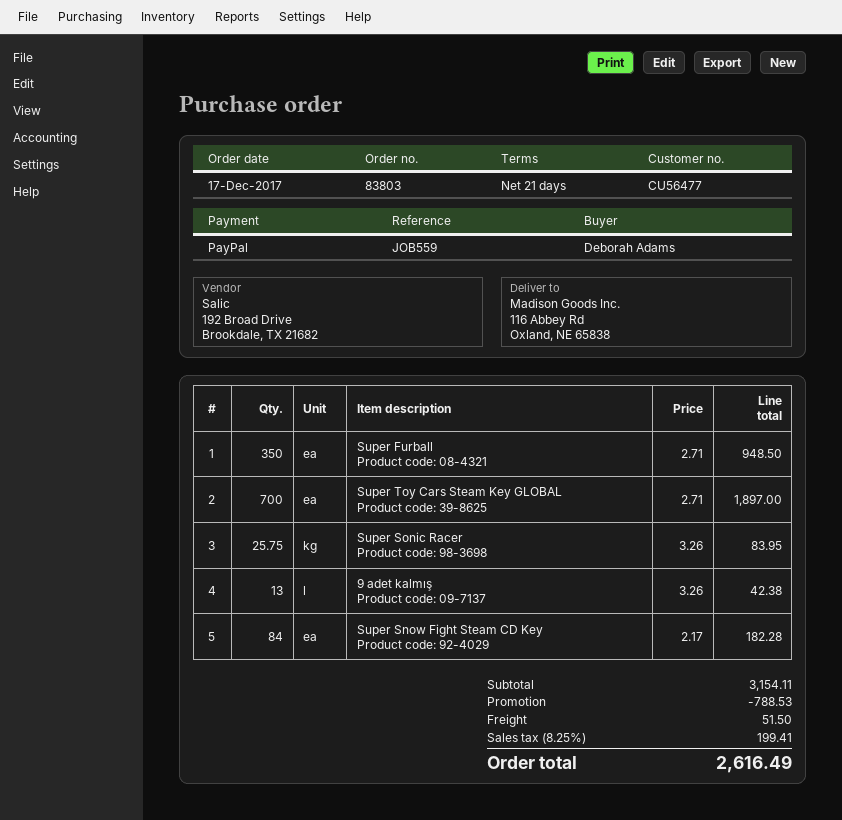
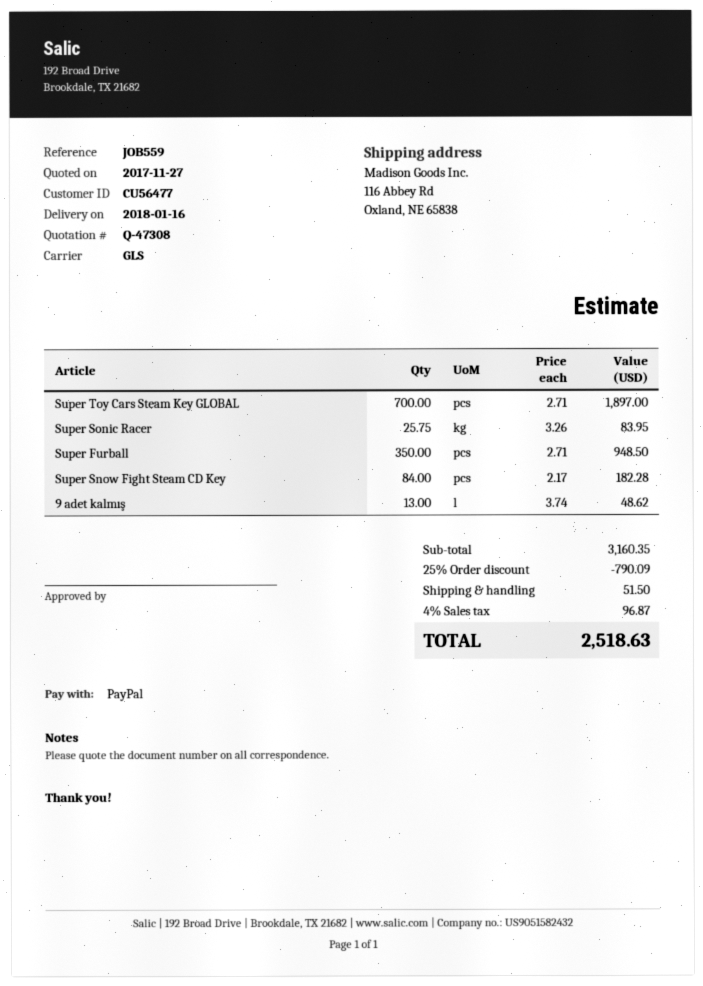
9 adet kalmış: 13 x 3.26 = 42.38 -> 13 x 3.74 = 48.62
subtotal: 3154.11 -> 3160.35
discount: 788.53 -> 790.09
tax: 8.25% = 199.41 -> 4% = 96.87
total: 2616.49 -> 2518.63

